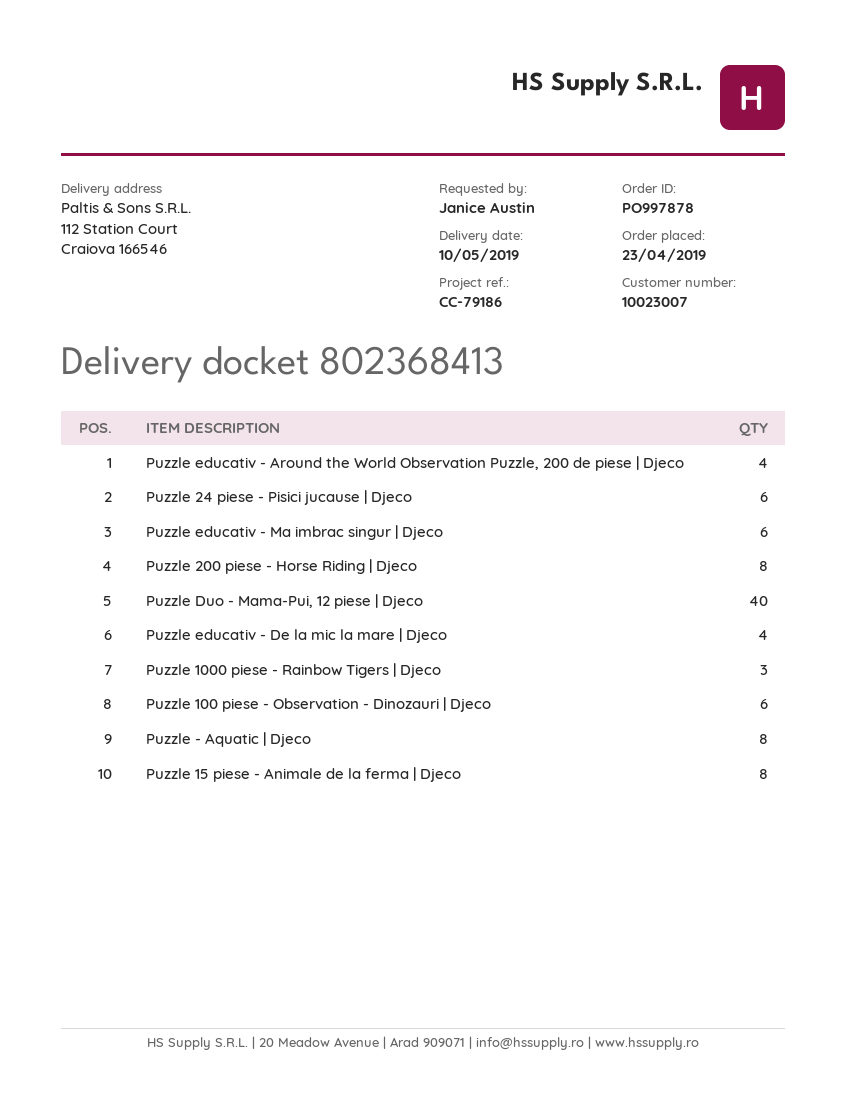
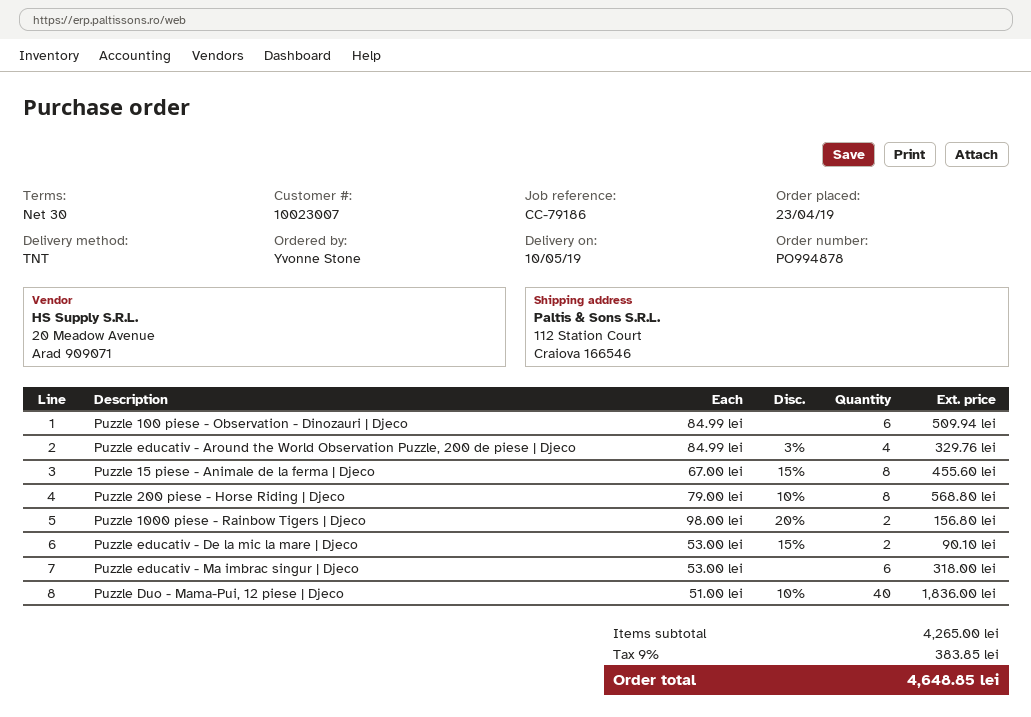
order number: PO997878 -> PO994878
ordered by: Janice Austin -> Yvonne Stone
Puzzle 24 piese - Pisici jucause | Djeco: 6 -> none
Puzzle educativ - De la mic la mare | Djeco: 4 -> 2
Puzzle 1000 piese - Rainbow Tigers | Djeco: 3 -> 2
Puzzle - Aquatic | Djeco: 8 -> none

